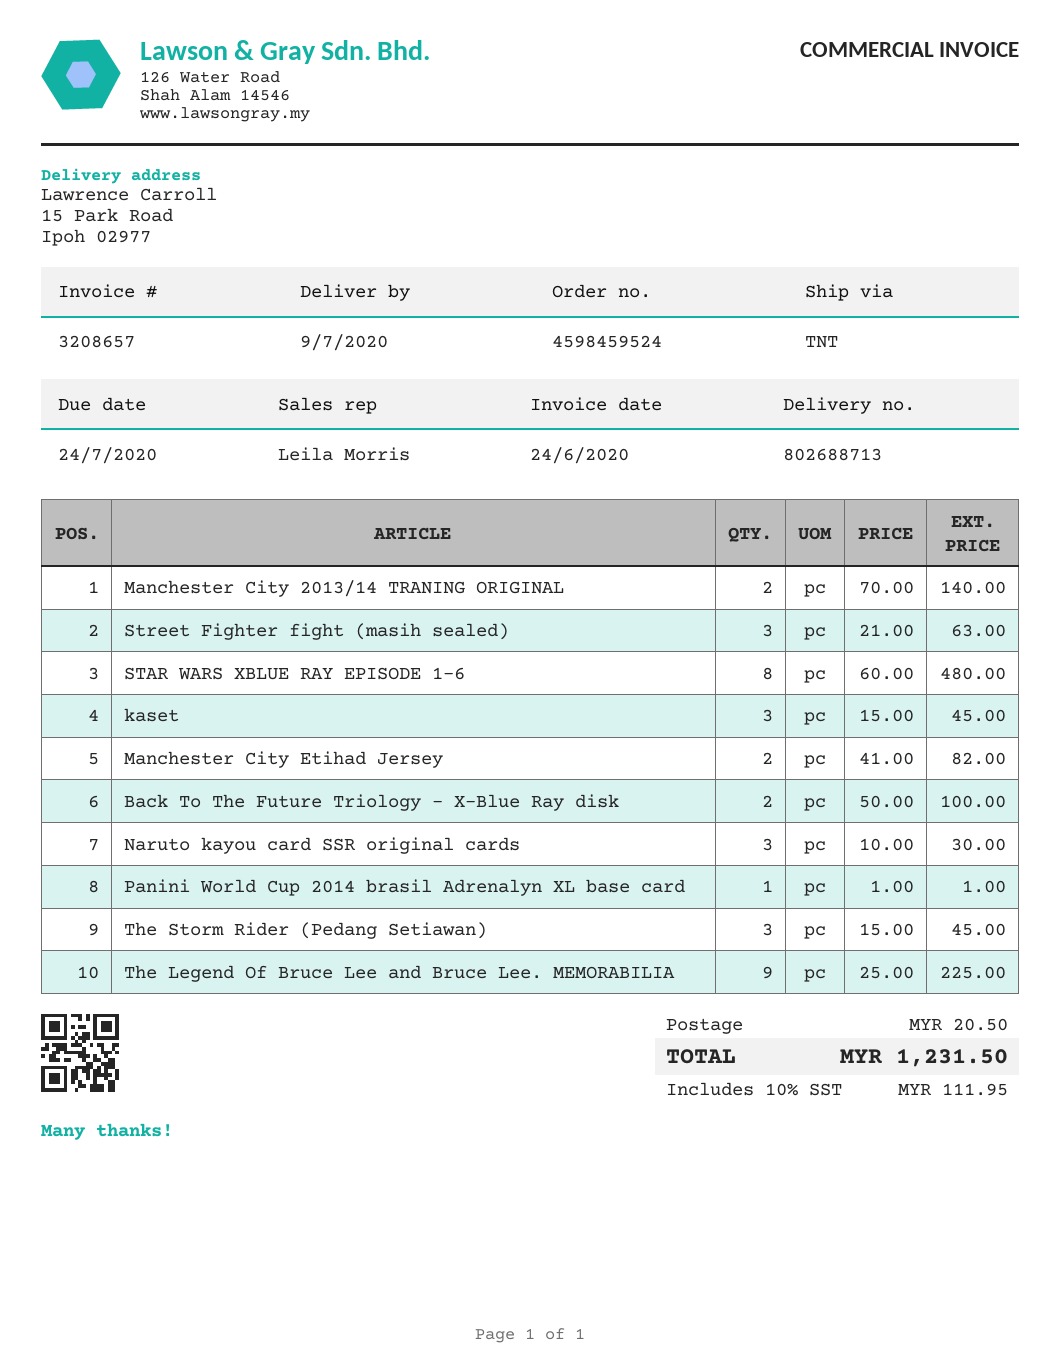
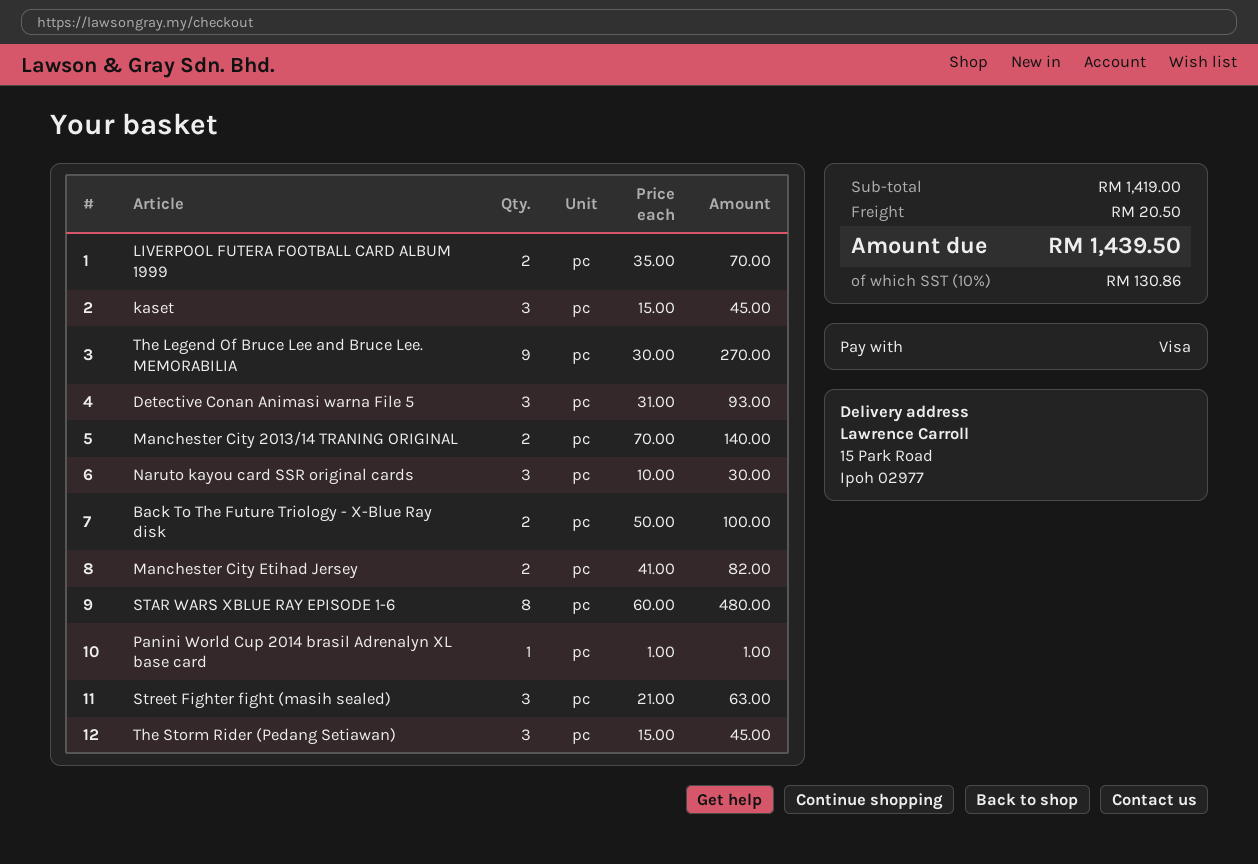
The Legend Of Bruce Lee and Bruce Lee. MEMORABILIA: 9 x 25.00 = 225.00 -> 9 x 30.00 = 270.00
LIVERPOOL FUTERA FOOTBALL CARD ALBUM 1999: none -> 2 x 35.00 = 70.00
Detective Conan Animasi warna File 5: none -> 3 x 31.00 = 93.00
tax: 10% = 111.95 -> 10% = 130.86
total: 1231.50 -> 1439.50

